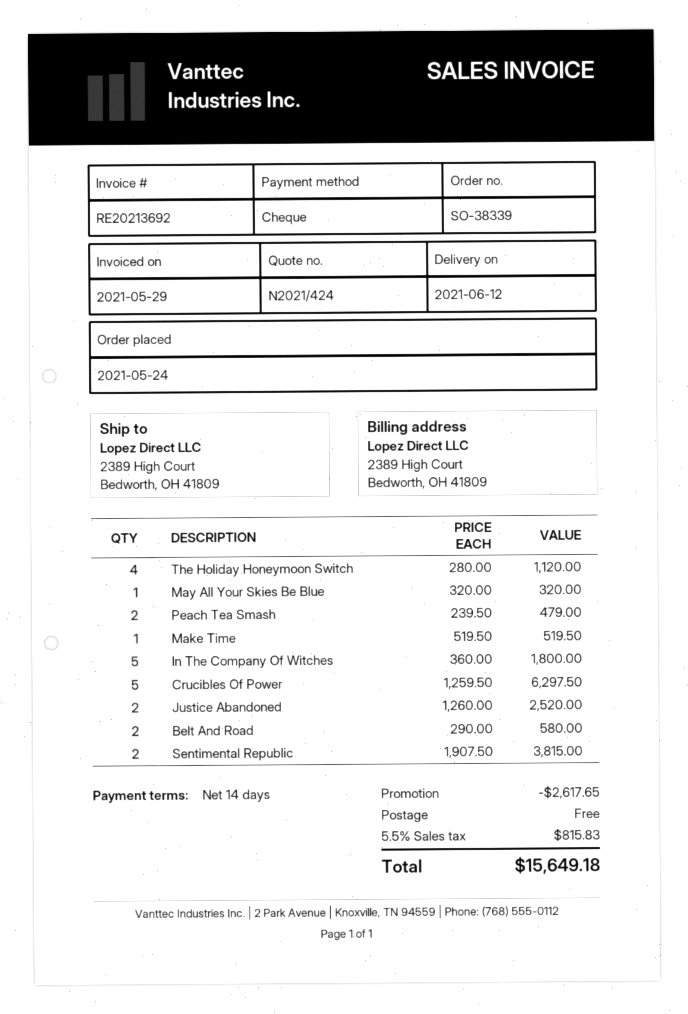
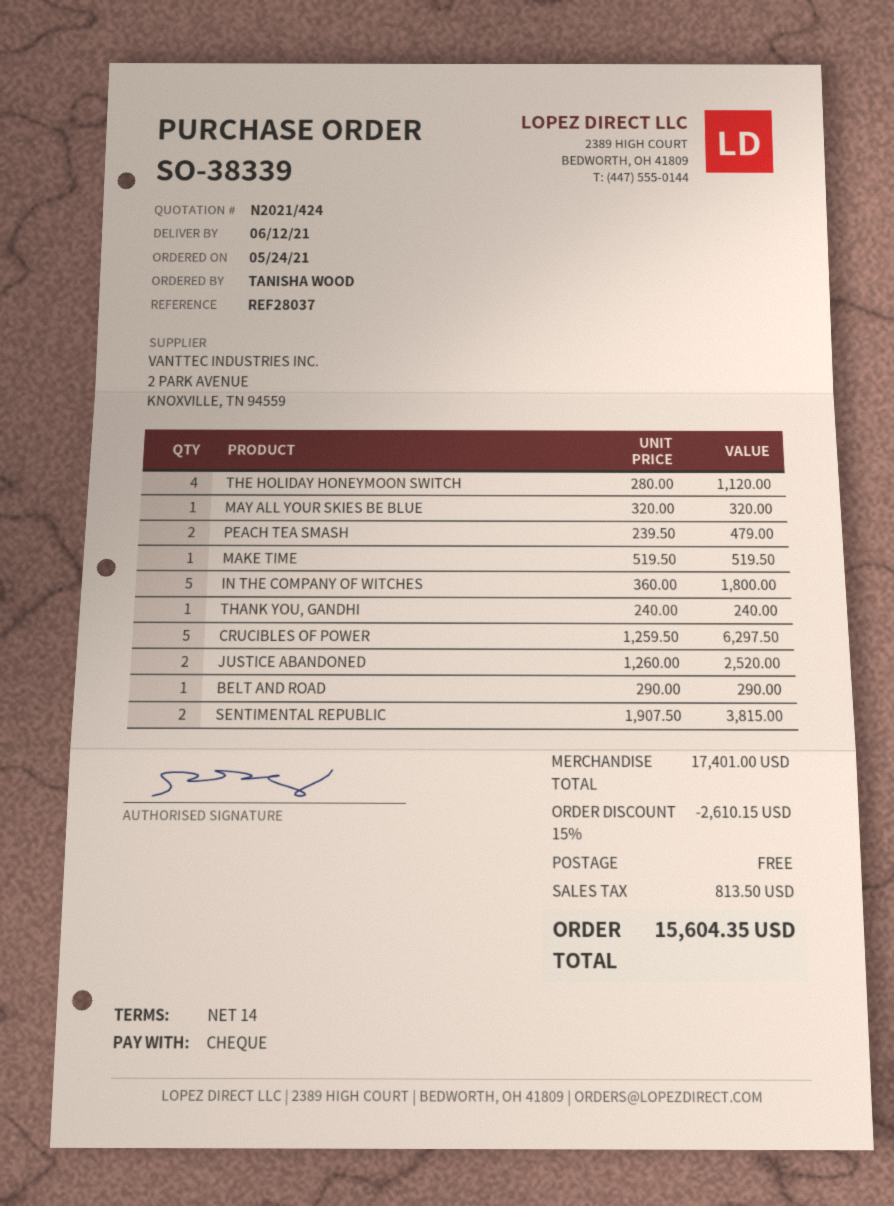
Belt And Road: 2 x 290.00 = 580.00 -> 1 x 290.00 = 290.00
THANK YOU, GANDHI: none -> 1 x 240.00 = 240.00
discount: 2617.65 -> 2610.15
tax: 815.83 -> 813.50
total: 15649.18 -> 15604.35

